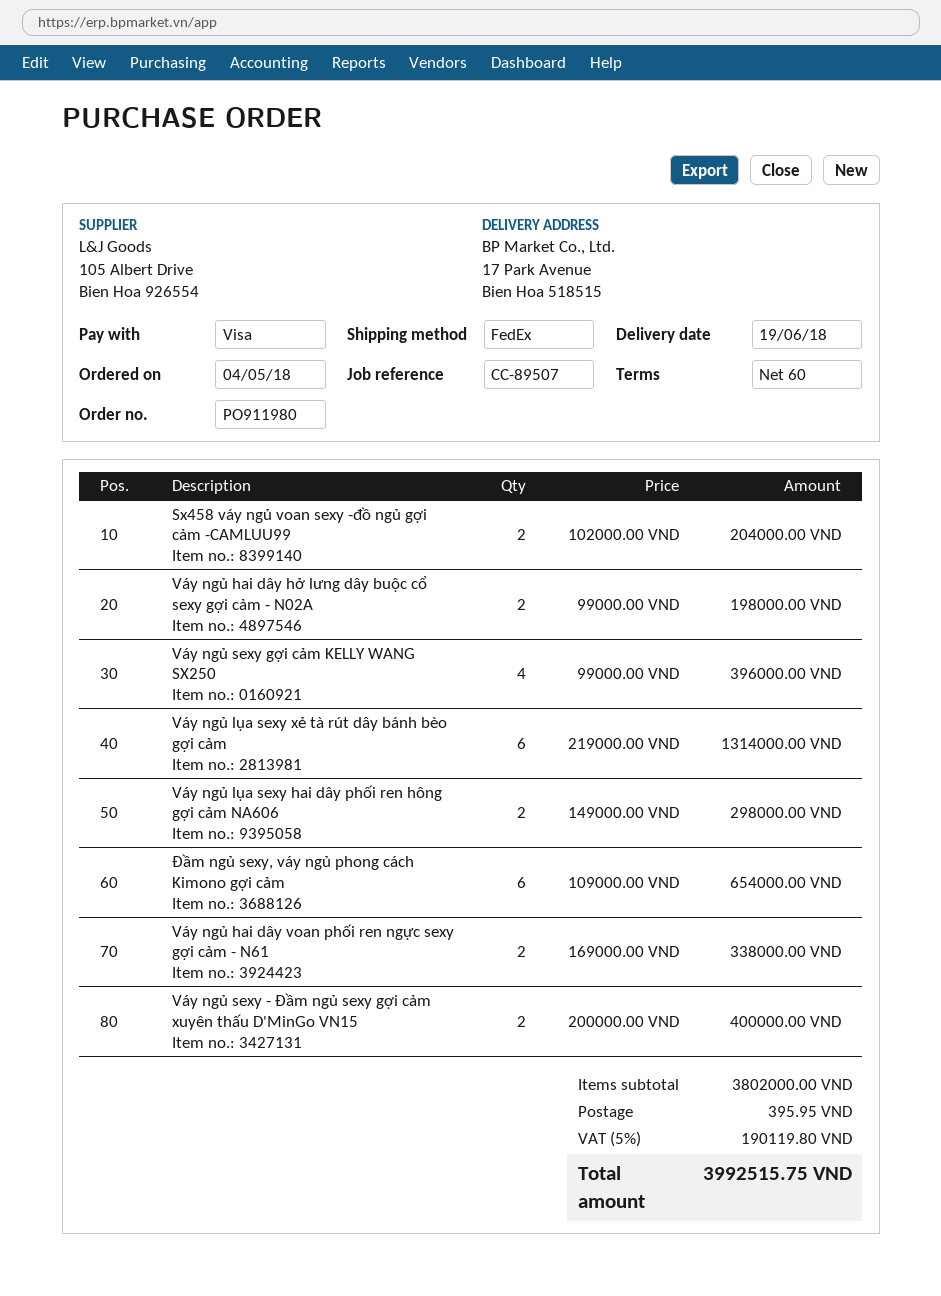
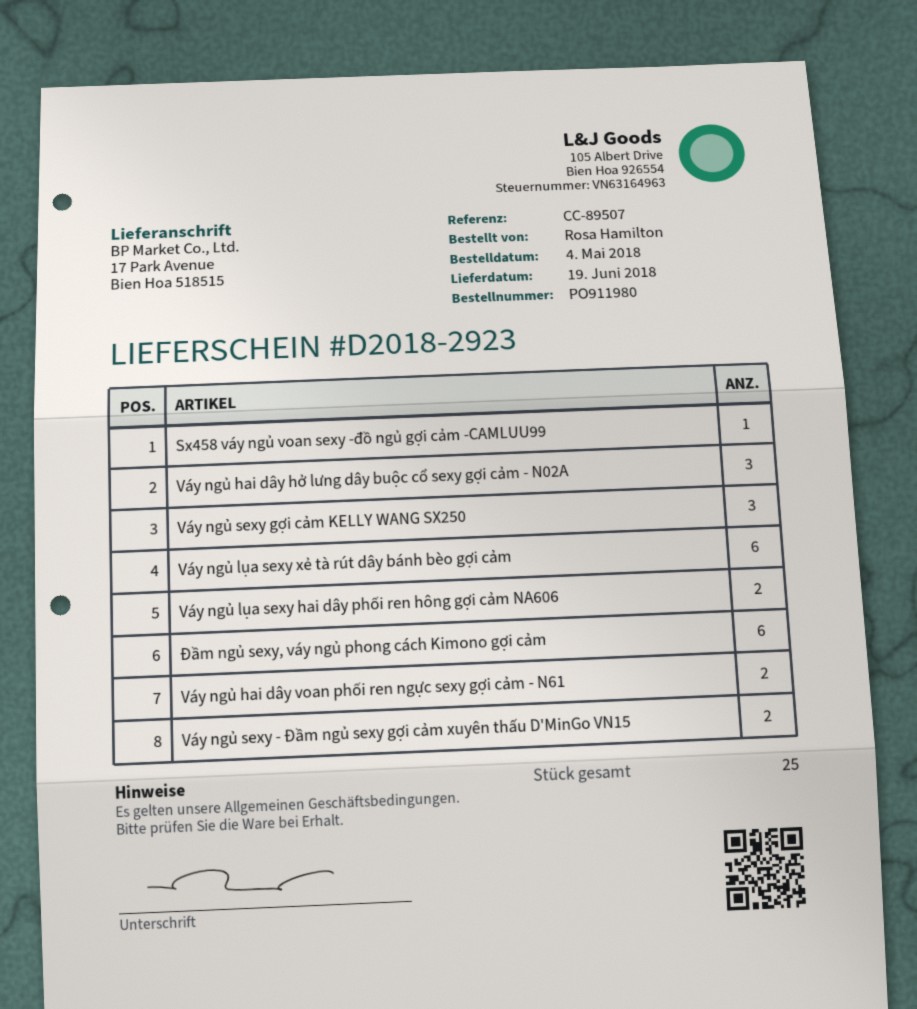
Sx458 váy ngủ voan sexy -đồ ngủ gợi cảm -CAMLUU99: 2 -> 1
Váy ngủ hai dây hở lưng dây buộc cổ sexy gợi cảm - N02A: 2 -> 3
Váy ngủ sexy gợi cảm KELLY WANG SX250: 4 -> 3

